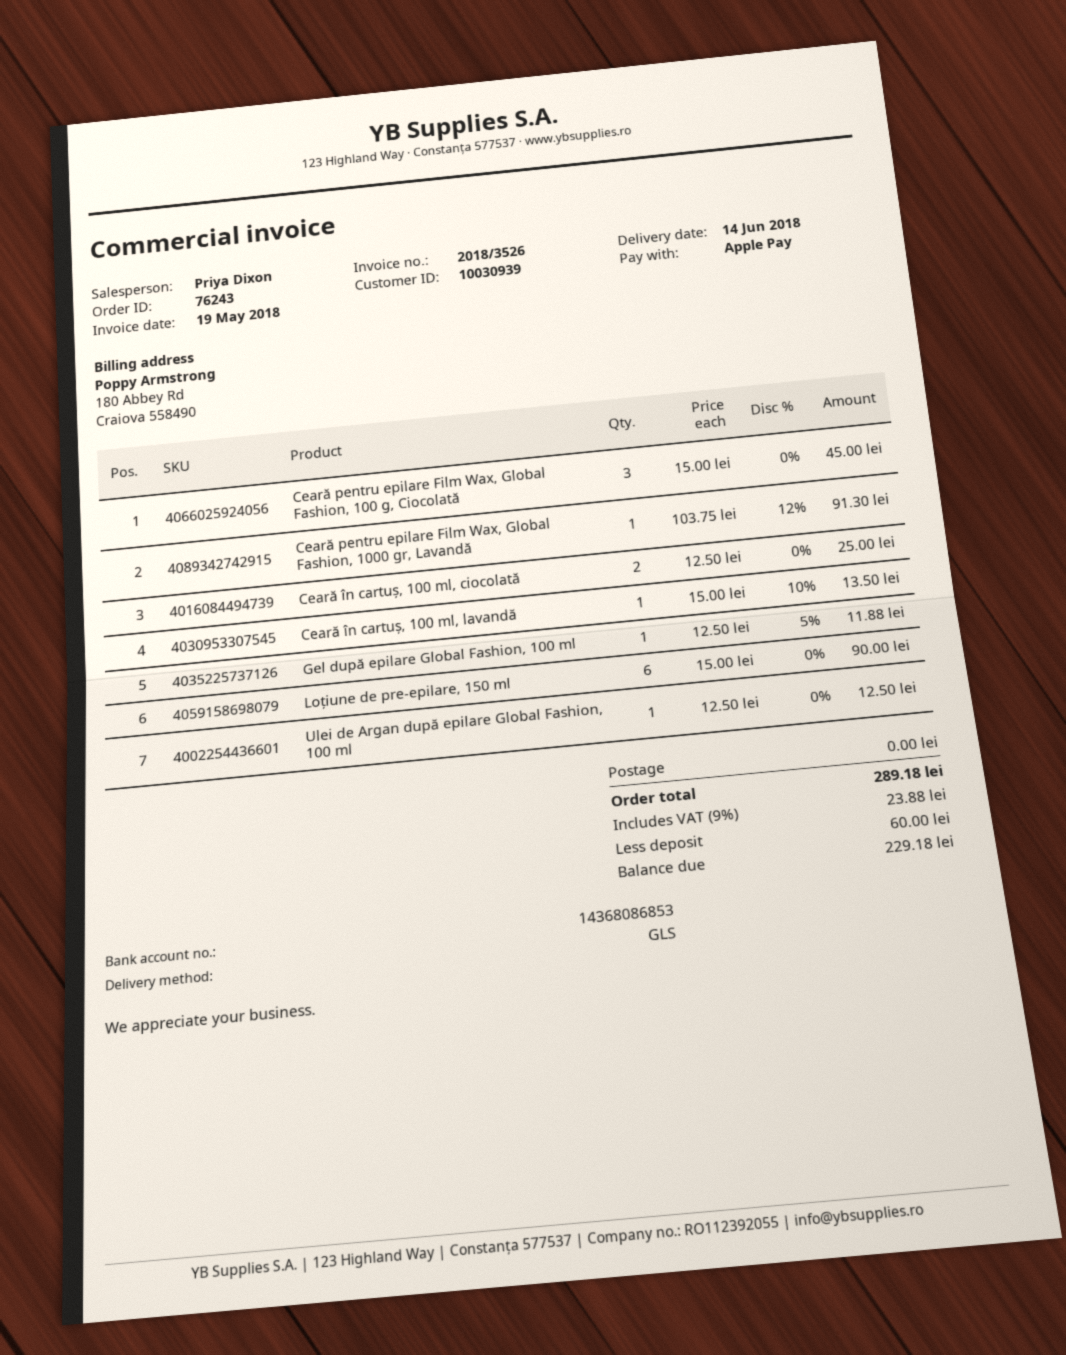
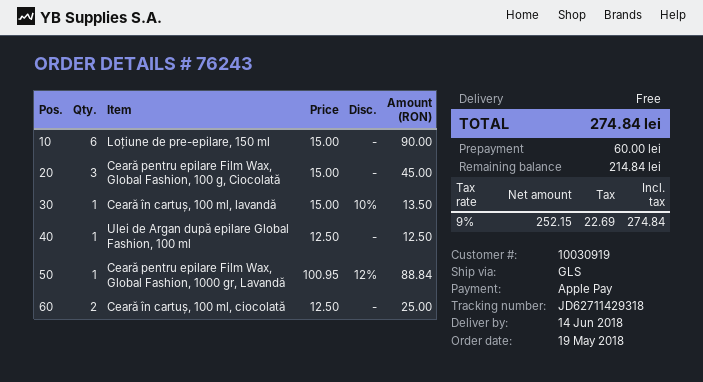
customer number: 10030939 -> 10030919
Ceară pentru epilare Film Wax, Global Fashion, 1000 gr, Lavandă: 1 x 103.75 - 12% = 91.30 -> 1 x 100.95 - 12% = 88.84
Gel după epilare Global Fashion, 100 ml: 1 x 12.50 - 5% = 11.88 -> none
tax: 9% = 23.88 -> 9% = 22.69
total: 289.18 -> 274.84
balance: 229.18 -> 214.84

